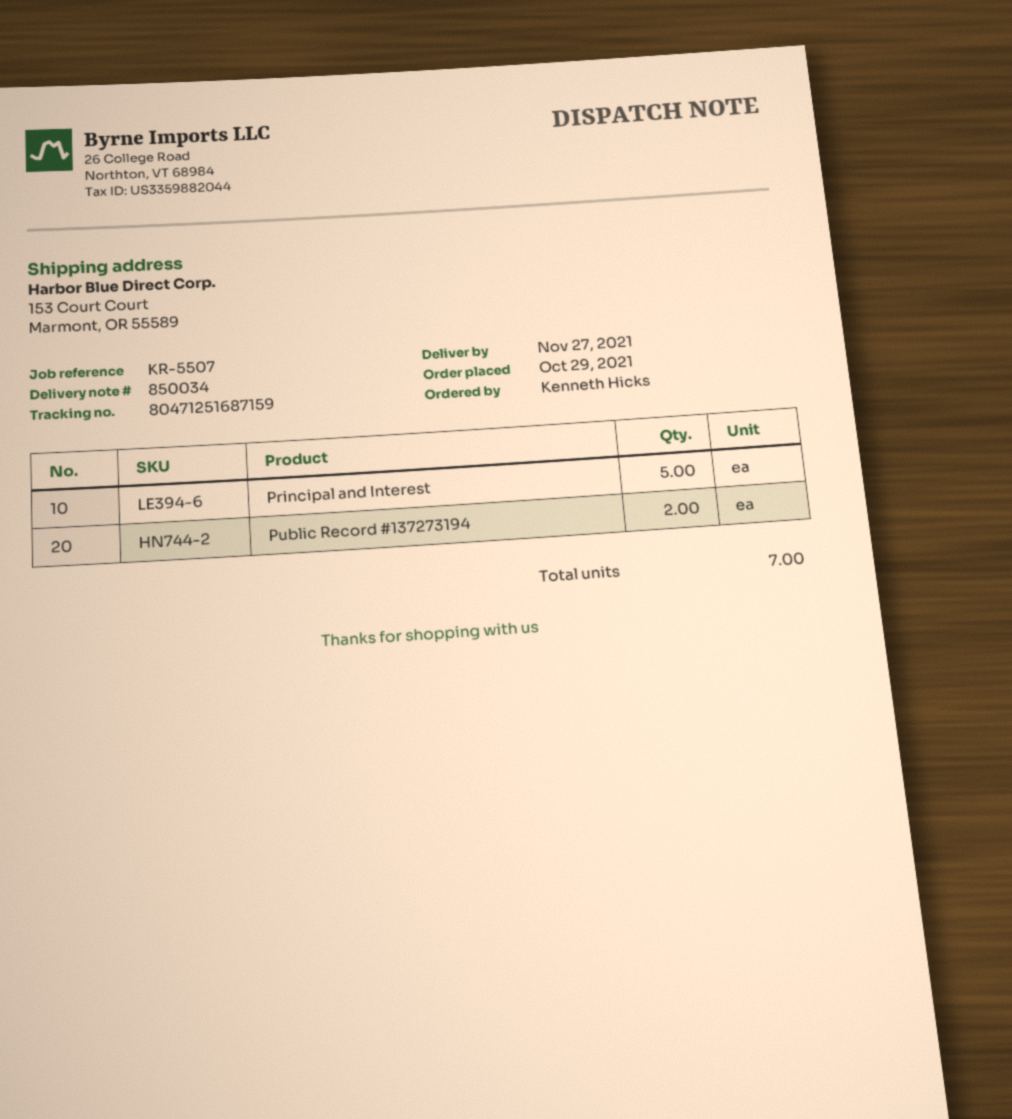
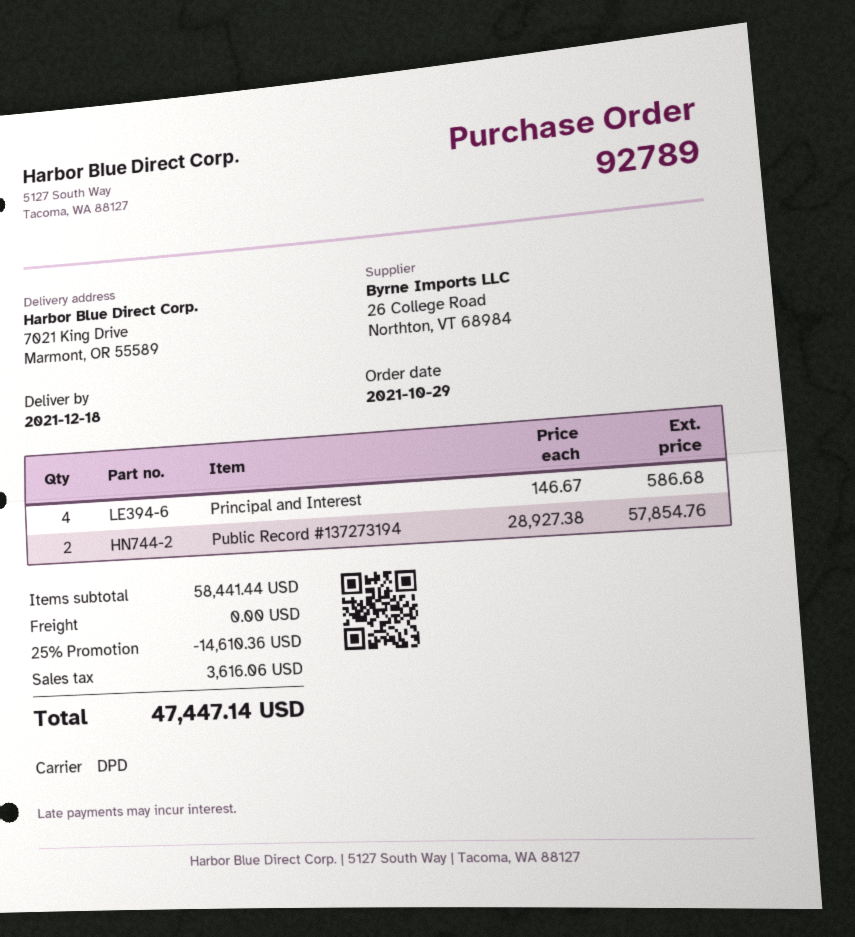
delivery date: 2021-11-27 -> 2021-12-18
ship to: 153 Court Court, Marmont, OR 55589 -> 7021 King Drive, Marmont, OR 55589
Principal and Interest: 5 -> 4

